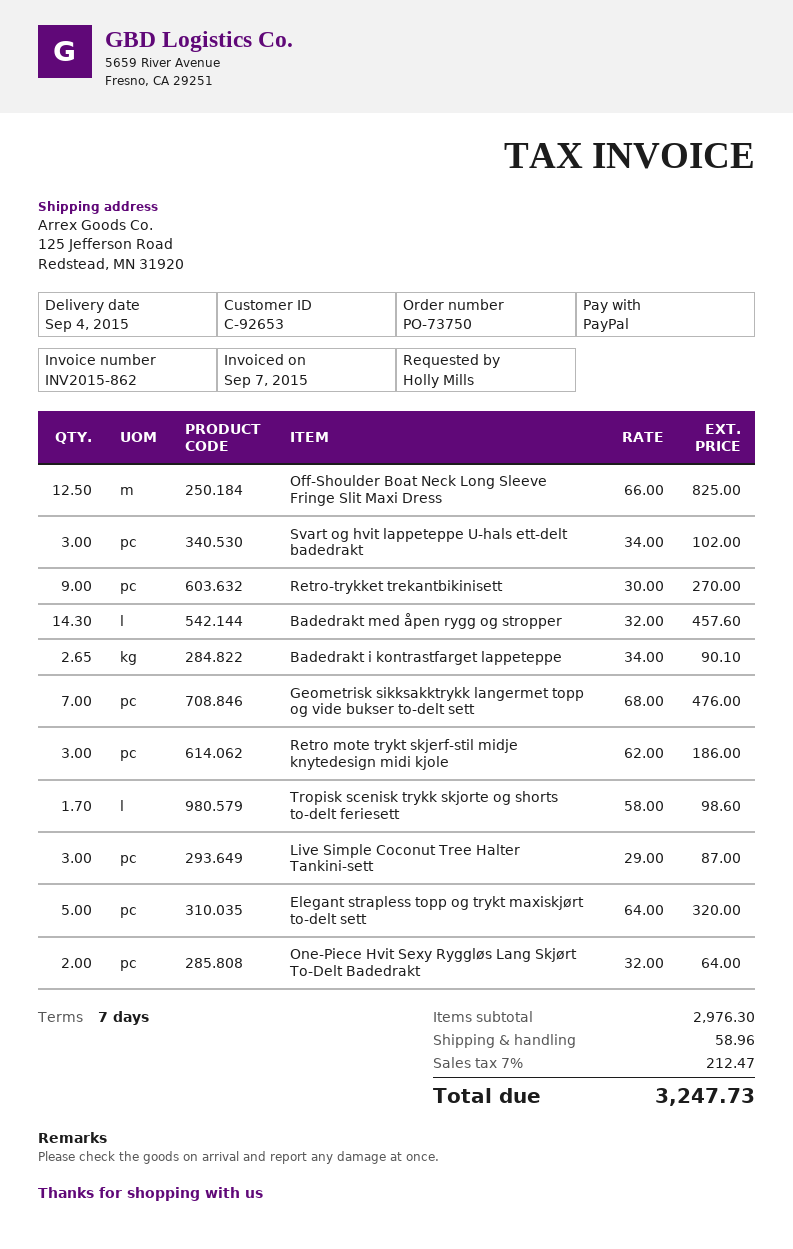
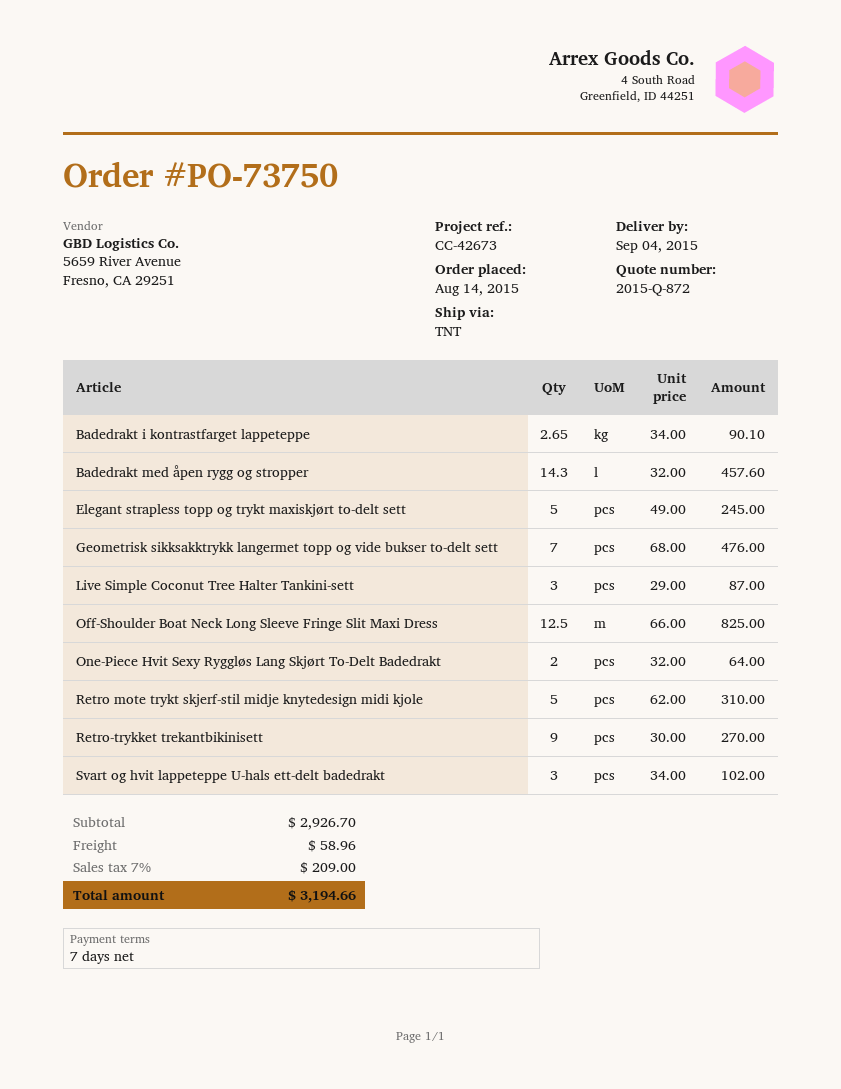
Retro mote trykt skjerf-stil midje knytedesign midi kjole: 3 x 62.00 = 186.00 -> 5 x 62.00 = 310.00
Tropisk scenisk trykk skjorte og shorts to-delt feriesett: 1.7 x 58.00 = 98.60 -> none
Elegant strapless topp og trykt maxiskjørt to-delt sett: 5 x 64.00 = 320.00 -> 5 x 49.00 = 245.00
subtotal: 2976.30 -> 2926.70
tax: 7% = 212.47 -> 7% = 209.00
total: 3247.73 -> 3194.66

